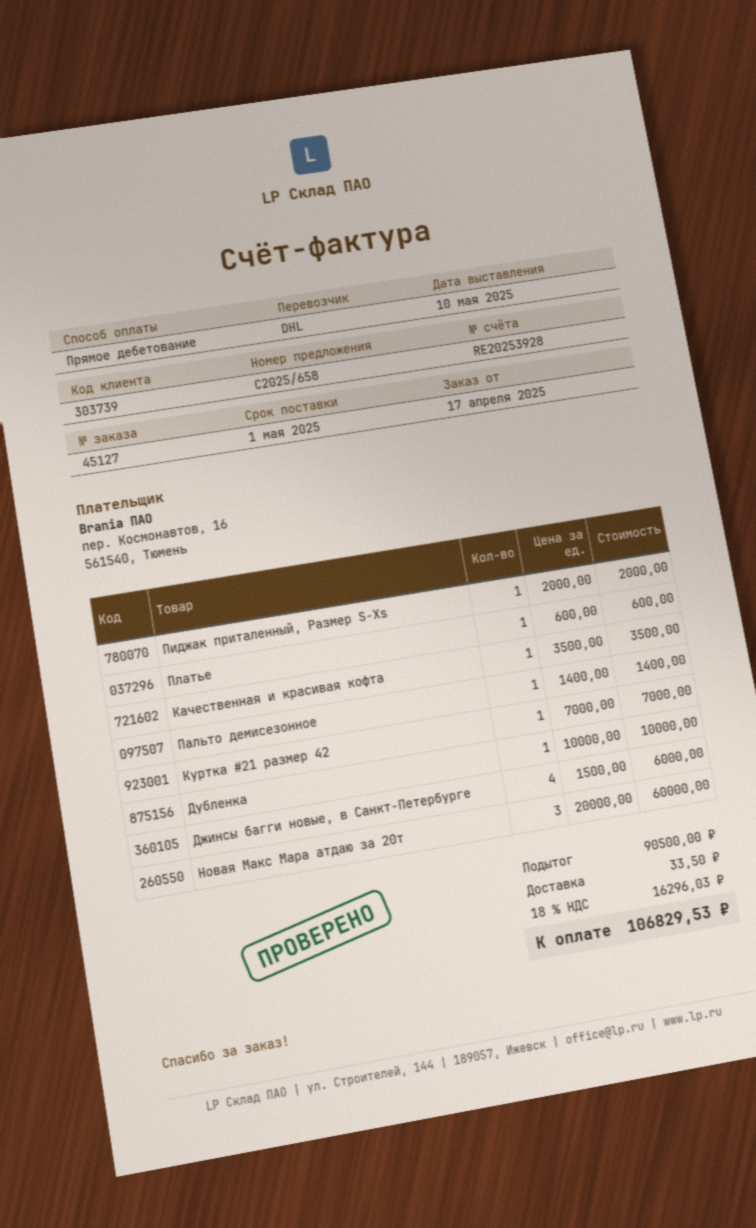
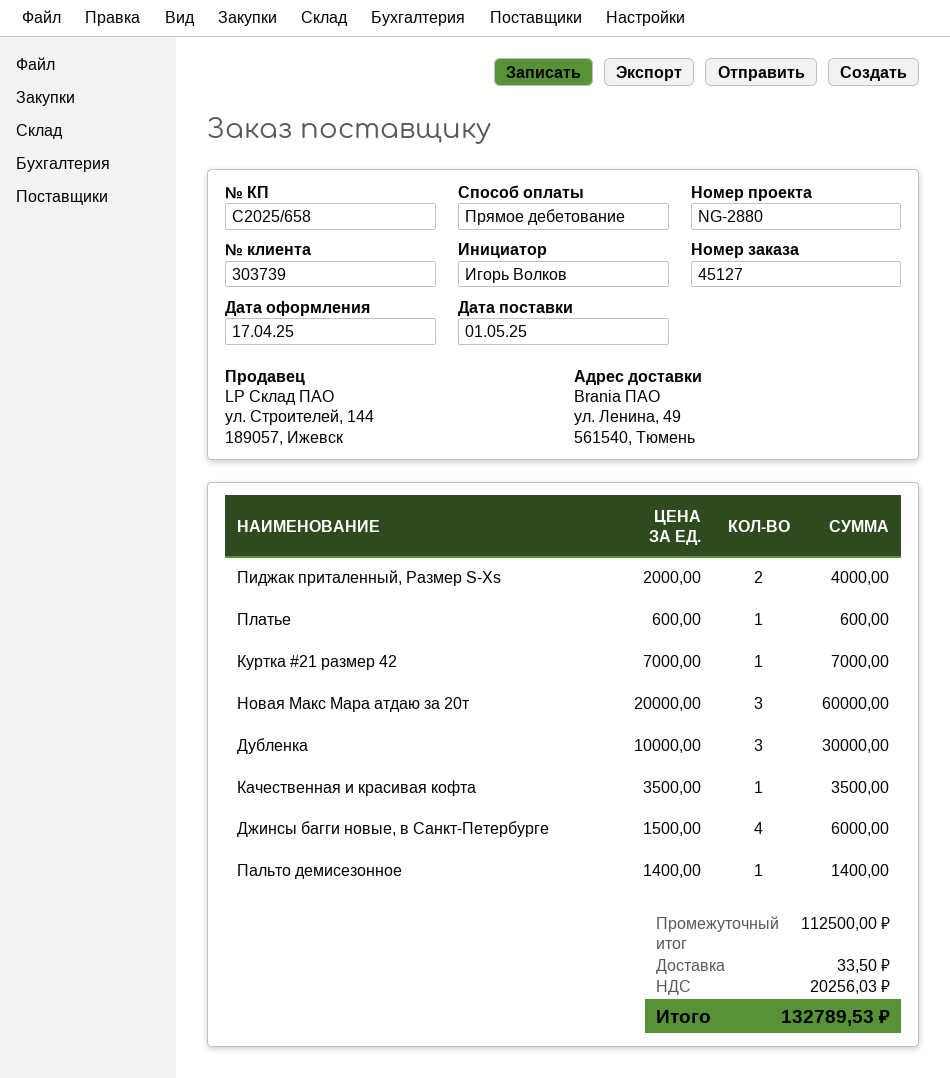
Пиджак приталенный, Размер S-Xs: 1 x 2000.00 = 2000.00 -> 2 x 2000.00 = 4000.00
Дубленка: 1 x 10000.00 = 10000.00 -> 3 x 10000.00 = 30000.00
subtotal: 90500.00 -> 112500.00
tax: 16296.03 -> 20256.03
total: 106829.53 -> 132789.53

